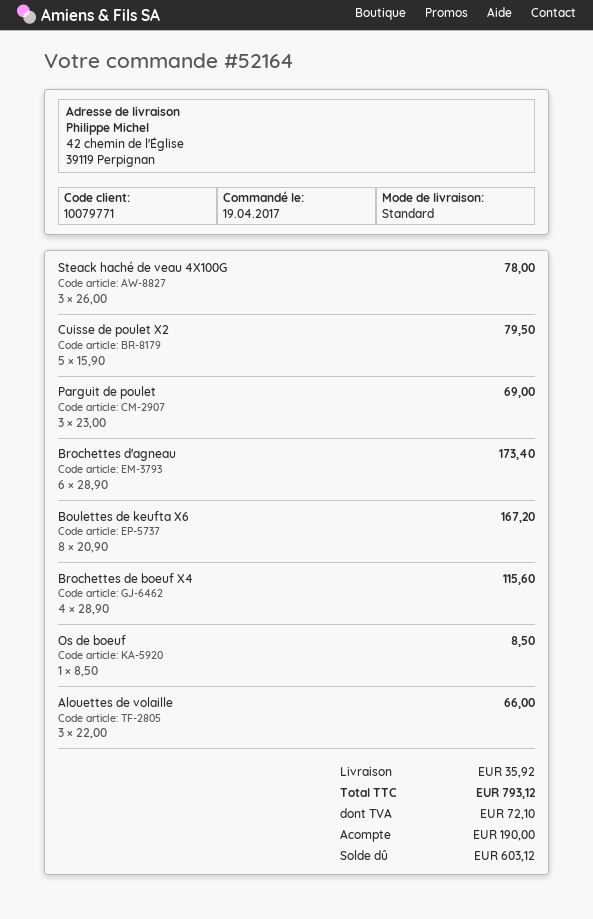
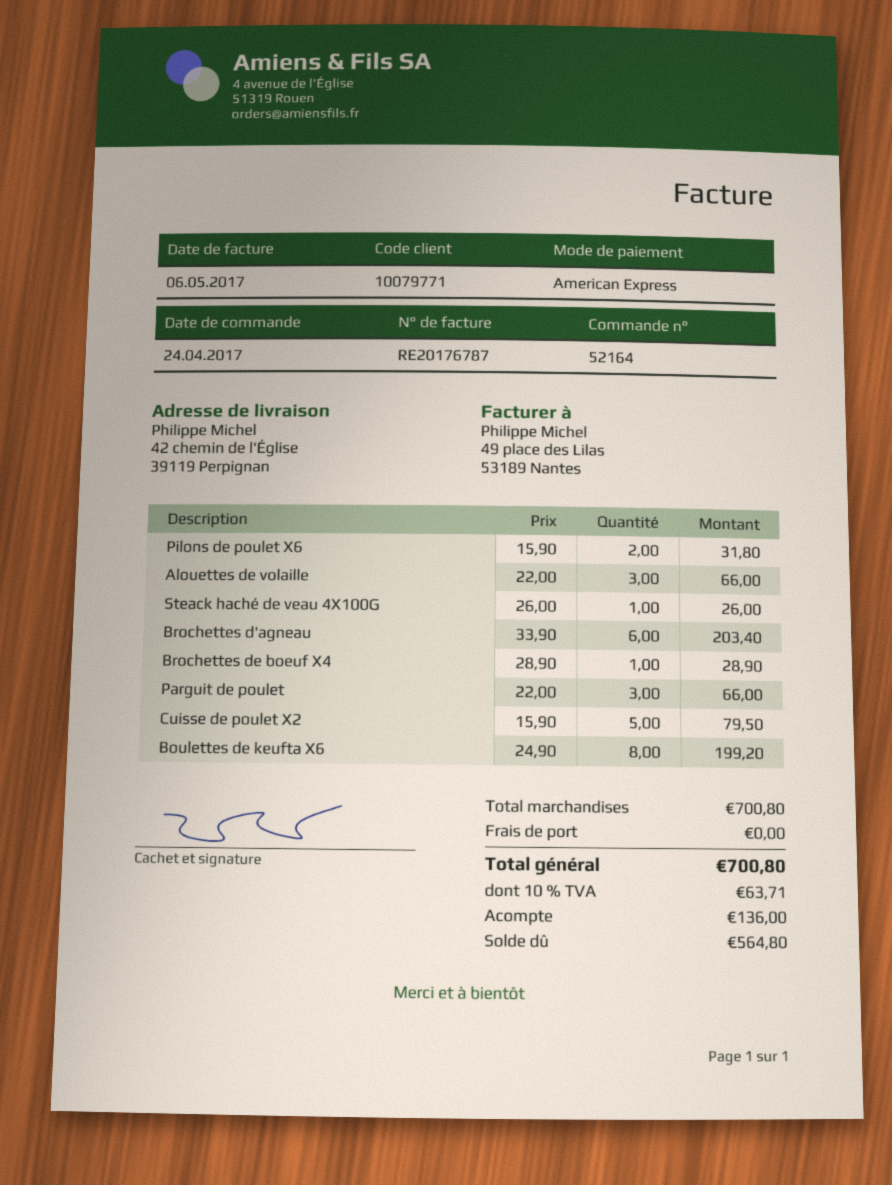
order date: 2017-04-19 -> 2017-04-24
Steack haché de veau 4X100G: 3 x 26.00 = 78.00 -> 1 x 26.00 = 26.00
Parguit de poulet: 3 x 23.00 = 69.00 -> 3 x 22.00 = 66.00
Brochettes d'agneau: 6 x 28.90 = 173.40 -> 6 x 33.90 = 203.40
Boulettes de keufta X6: 8 x 20.90 = 167.20 -> 8 x 24.90 = 199.20
Brochettes de boeuf X4: 4 x 28.90 = 115.60 -> 1 x 28.90 = 28.90
Os de boeuf: 1 x 8.50 = 8.50 -> none
Pilons de poulet X6: none -> 2 x 15.90 = 31.80
shipping: 35.92 -> 0.00
tax: 72.10 -> 63.71
total: 793.12 -> 700.80
deposit: 190.00 -> 136.00
balance: 603.12 -> 564.80

